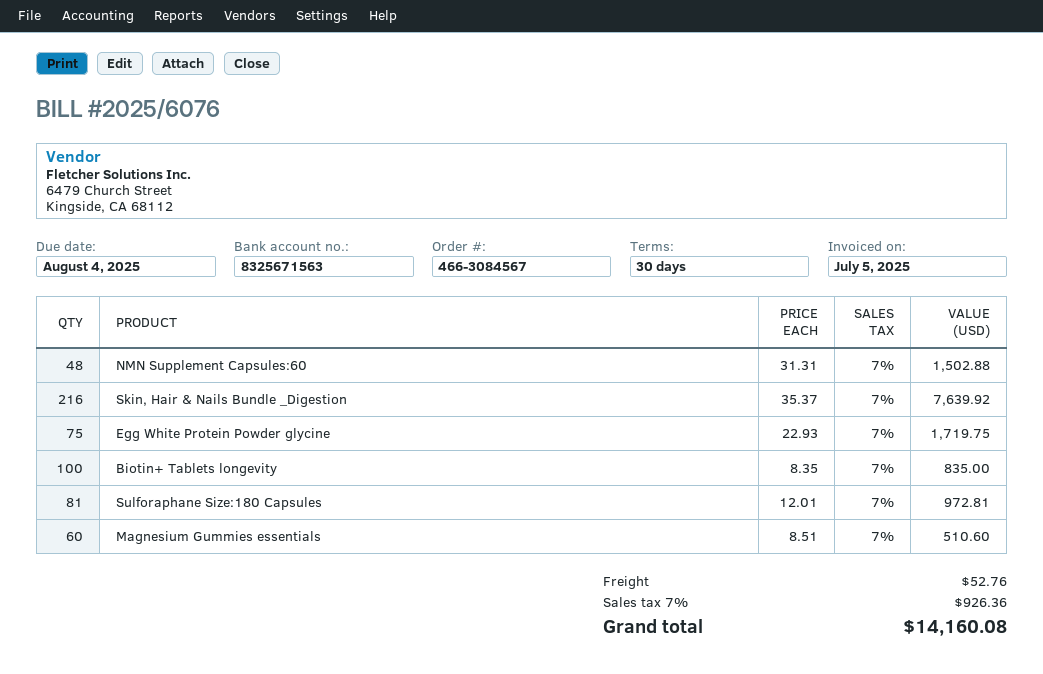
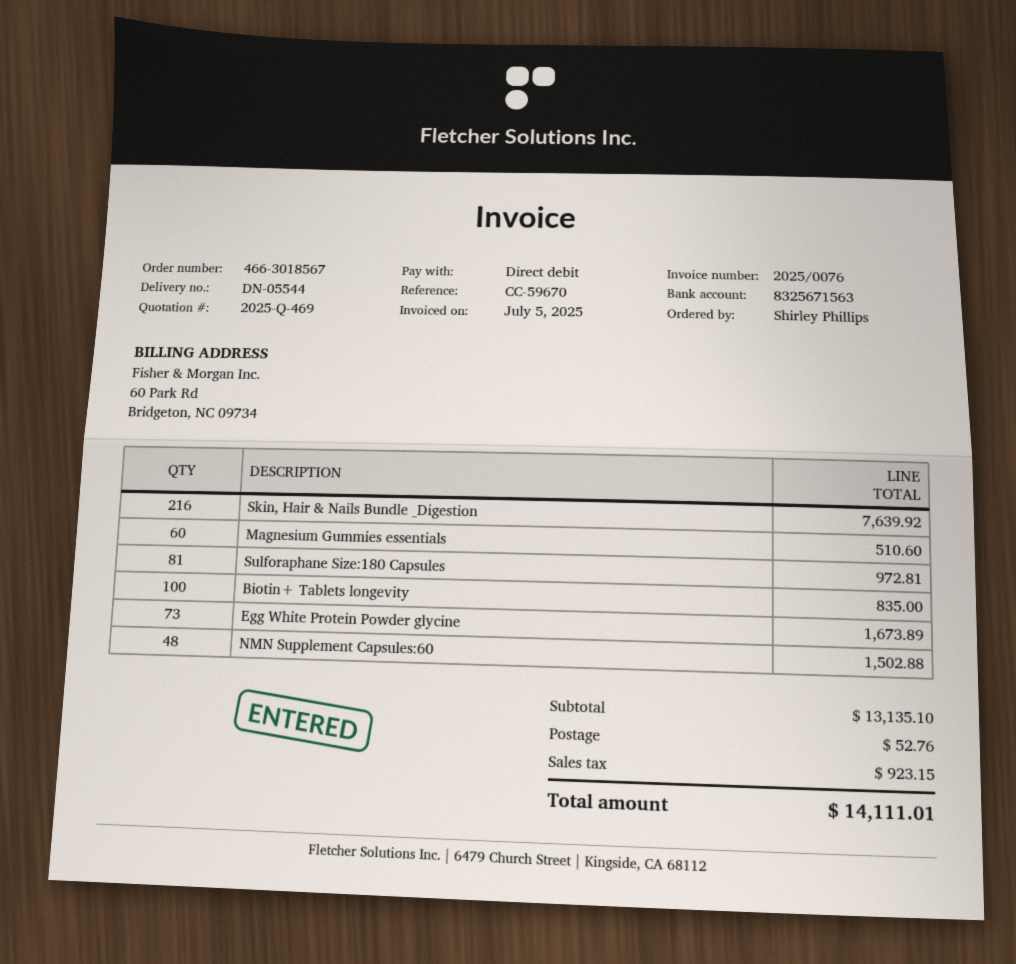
order number: 466-3084567 -> 466-3018567
invoice number: 2025/6076 -> 2025/0076
Egg White Protein Powder glycine: 75 for 1719.75 -> 73 for 1673.89
tax: 926.36 -> 923.15
total: 14160.08 -> 14111.01

